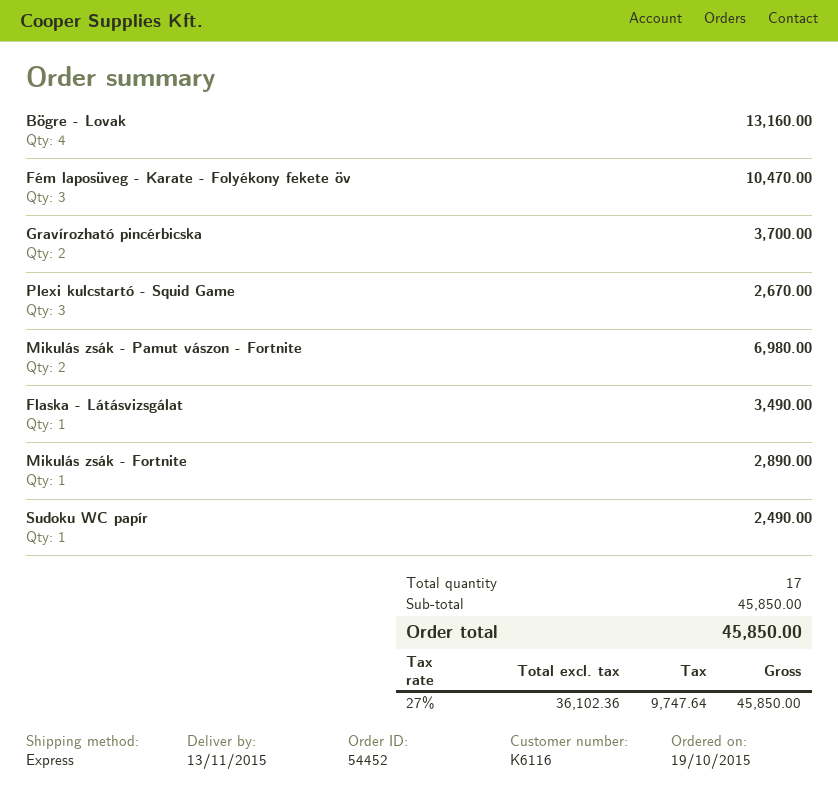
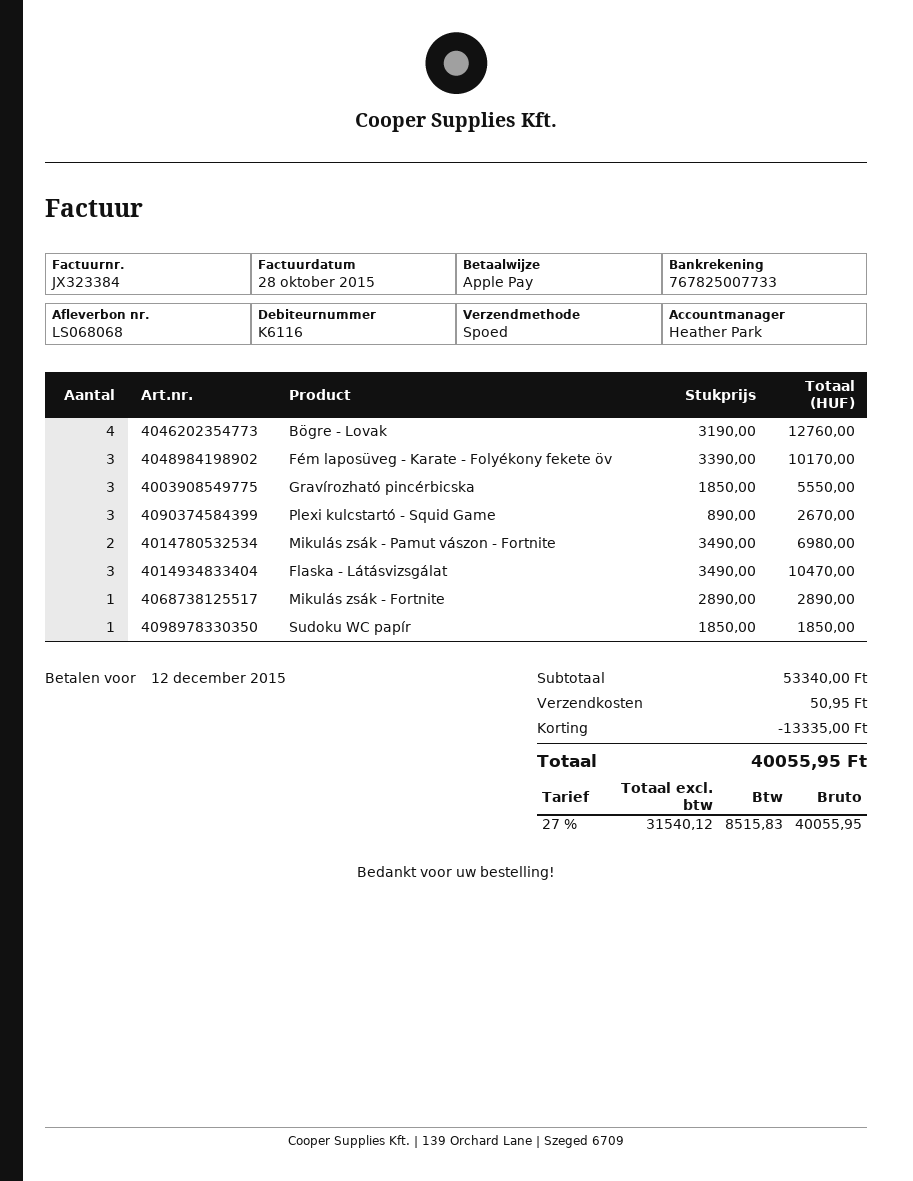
Bögre - Lovak: 4 for 13160.00 -> 4 for 12760.00
Fém laposüveg - Karate - Folyékony fekete öv: 3 for 10470.00 -> 3 for 10170.00
Gravírozható pincérbicska: 2 for 3700.00 -> 3 for 5550.00
Flaska - Látásvizsgálat: 1 for 3490.00 -> 3 for 10470.00
Sudoku WC papír: 1 for 2490.00 -> 1 for 1850.00
subtotal: 45850.00 -> 53340.00
discount: none -> 13335.00
shipping: none -> 50.95
net: 36102.36 -> 31540.12
tax: 27% = 9747.64 -> 27% = 8515.83
total: 45850.00 -> 40055.95

